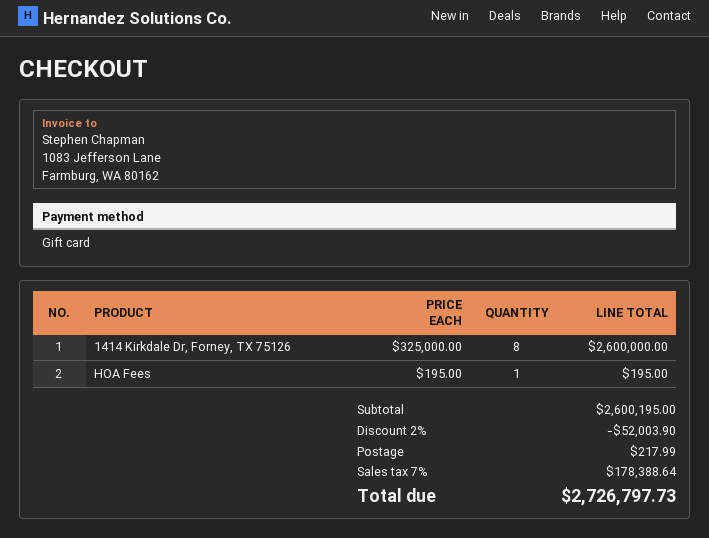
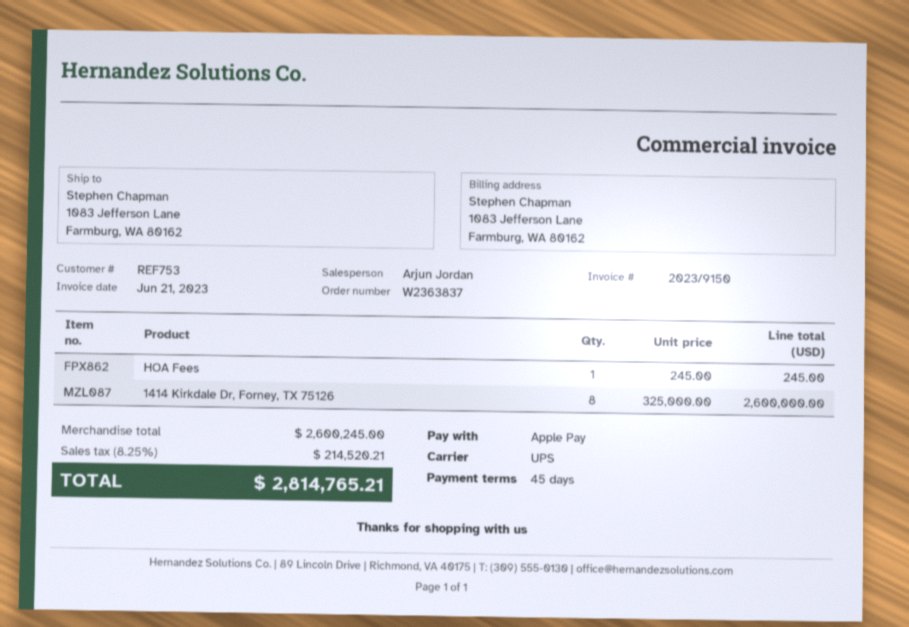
payment method: gift card -> Apple Pay
HOA Fees: 1 x 195.00 = 195.00 -> 1 x 245.00 = 245.00
subtotal: 2600195.00 -> 2600245.00
discount: 2% = 52003.90 -> none
shipping: 217.99 -> none
tax: 7% = 178388.64 -> 8.25% = 214520.21
total: 2726797.73 -> 2814765.21

